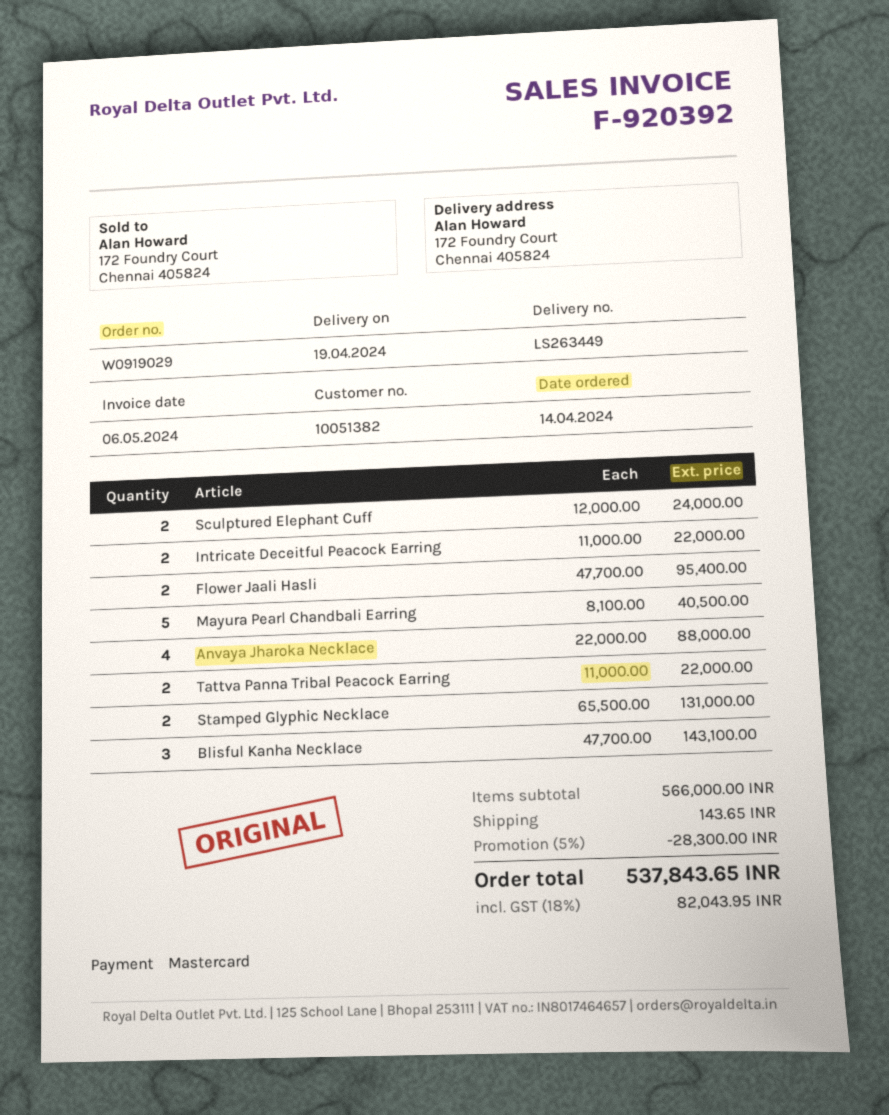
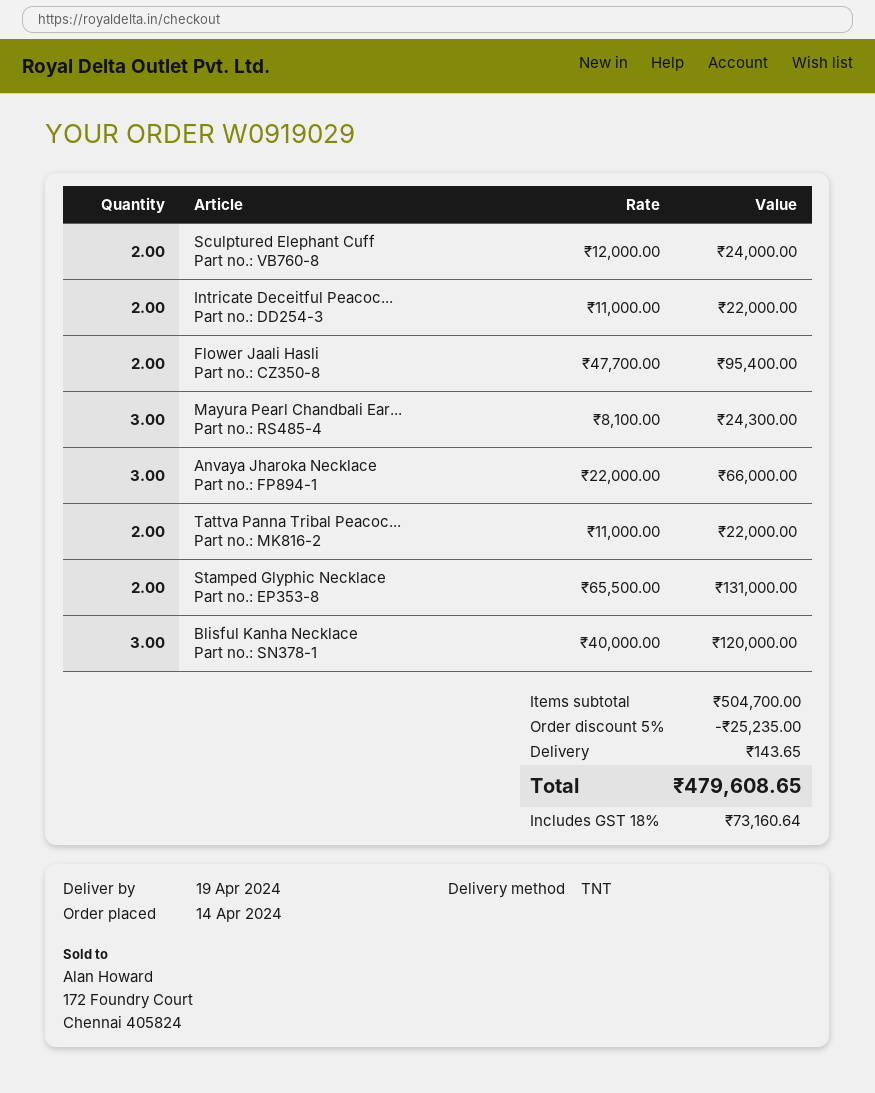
Mayura Pearl Chandbali Earring: 5 x 8100.00 = 40500.00 -> 3 x 8100.00 = 24300.00
Anvaya Jharoka Necklace: 4 x 22000.00 = 88000.00 -> 3 x 22000.00 = 66000.00
Blisful Kanha Necklace: 3 x 47700.00 = 143100.00 -> 3 x 40000.00 = 120000.00
subtotal: 566000.00 -> 504700.00
discount: 5% = 28300.00 -> 5% = 25235.00
tax: 18% = 82043.95 -> 18% = 73160.64
total: 537843.65 -> 479608.65

